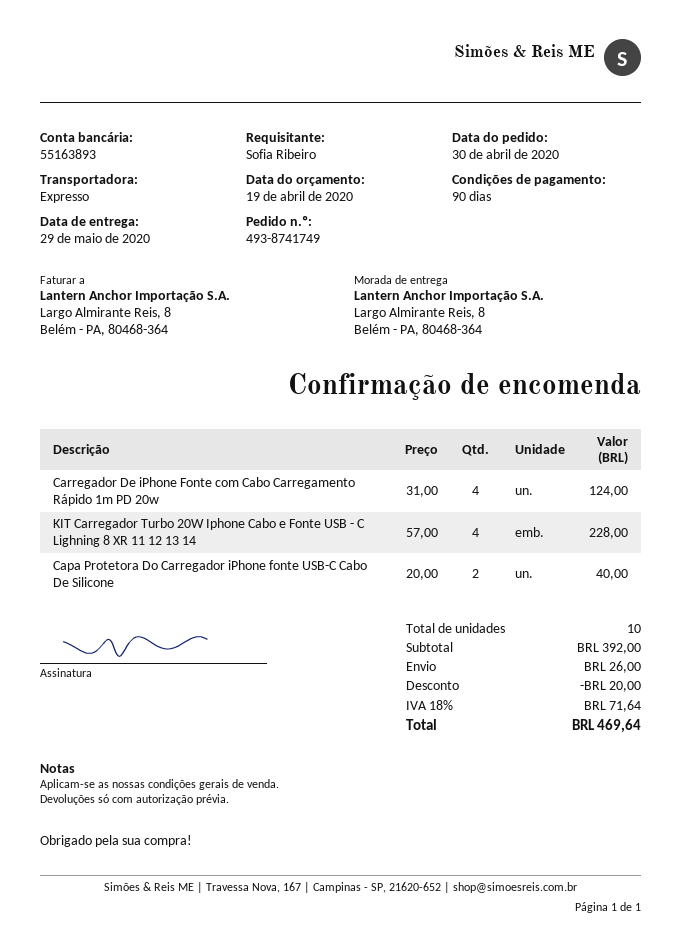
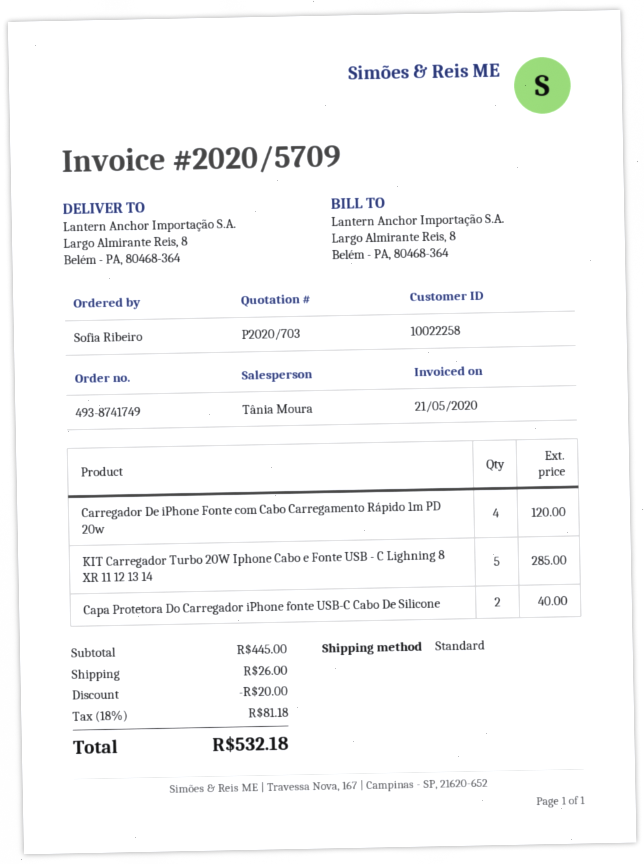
shipping method: express -> standard
Carregador De iPhone Fonte com Cabo Carregamento Rápido 1m PD 20w: 4 for 124.00 -> 4 for 120.00
KIT Carregador Turbo 20W Iphone Cabo e Fonte USB - C Lighning 8 XR 11 12 13 14: 4 for 228.00 -> 5 for 285.00
subtotal: 392.00 -> 445.00
tax: 18% = 71.64 -> 18% = 81.18
total: 469.64 -> 532.18

